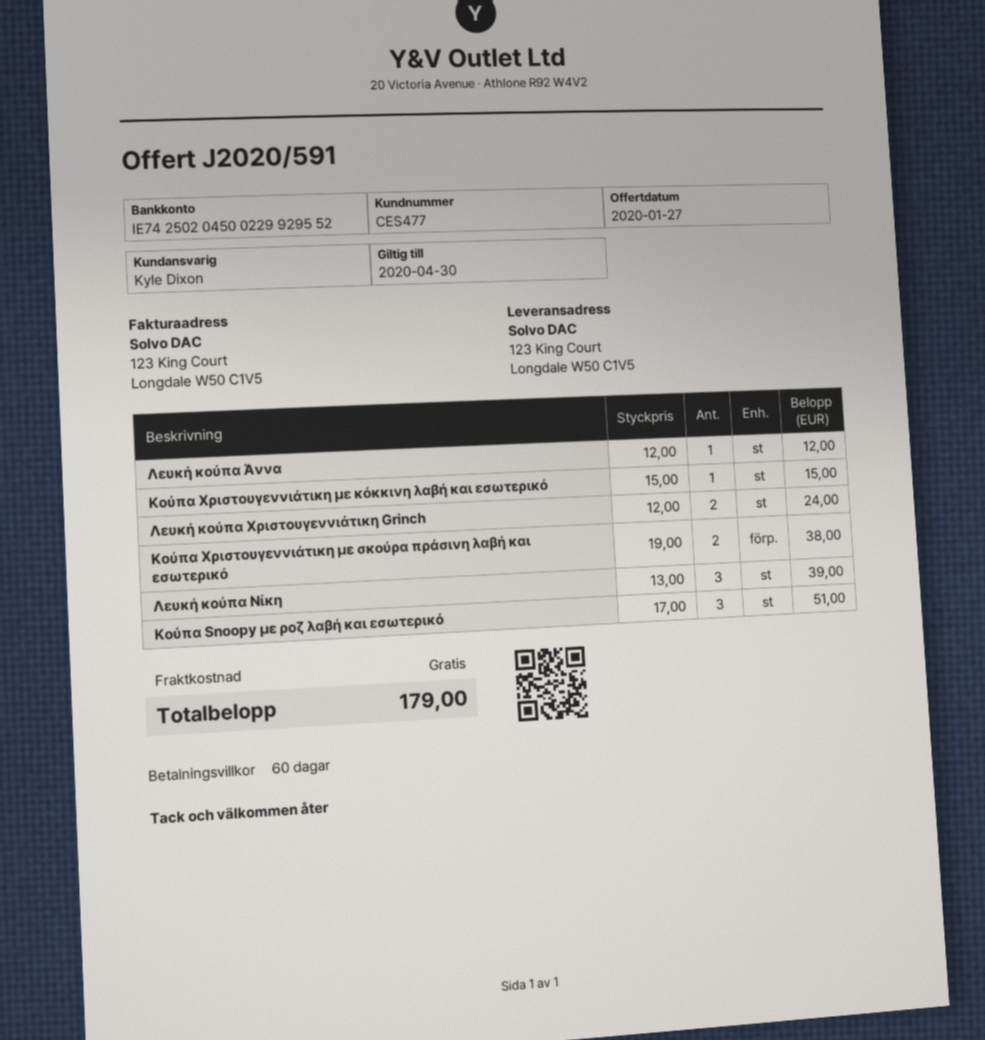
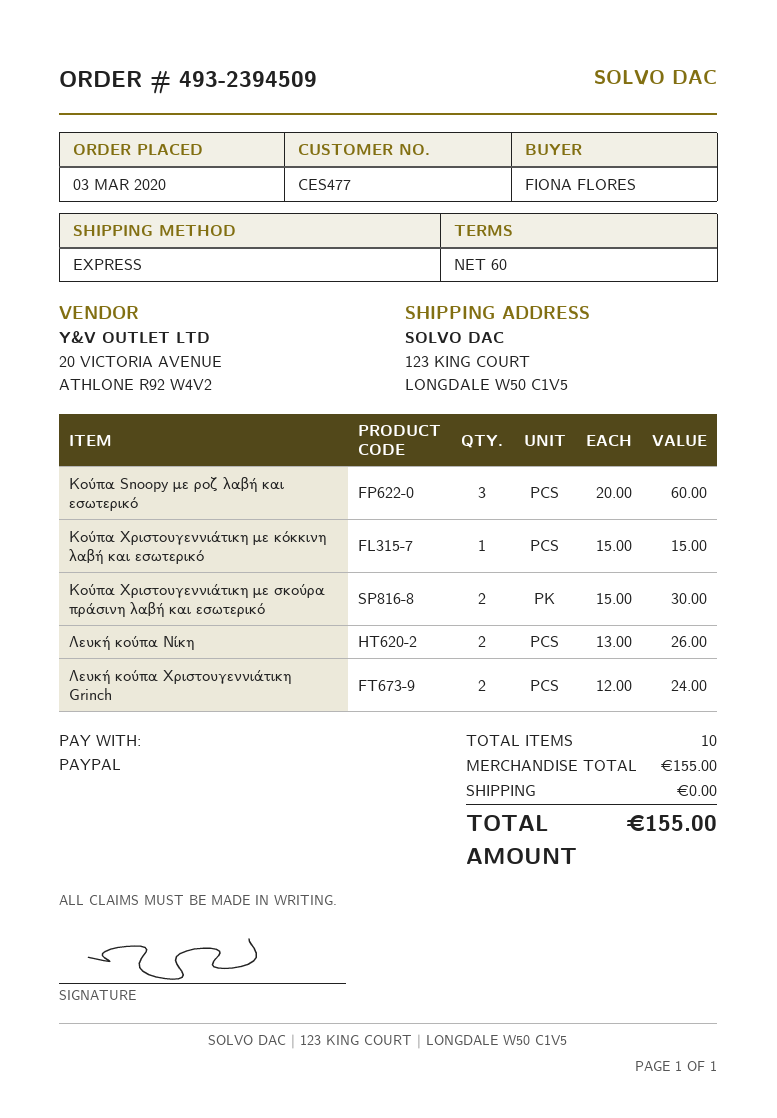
Λευκή κούπα Άννα: 1 x 12.00 = 12.00 -> none
Κούπα Χριστουγεννιάτικη με σκούρα πράσινη λαβή και εσωτερικό: 2 x 19.00 = 38.00 -> 2 x 15.00 = 30.00
Λευκή κούπα Νίκη: 3 x 13.00 = 39.00 -> 2 x 13.00 = 26.00
Κούπα Snoopy με ροζ λαβή και εσωτερικό: 3 x 17.00 = 51.00 -> 3 x 20.00 = 60.00
total: 179.00 -> 155.00

